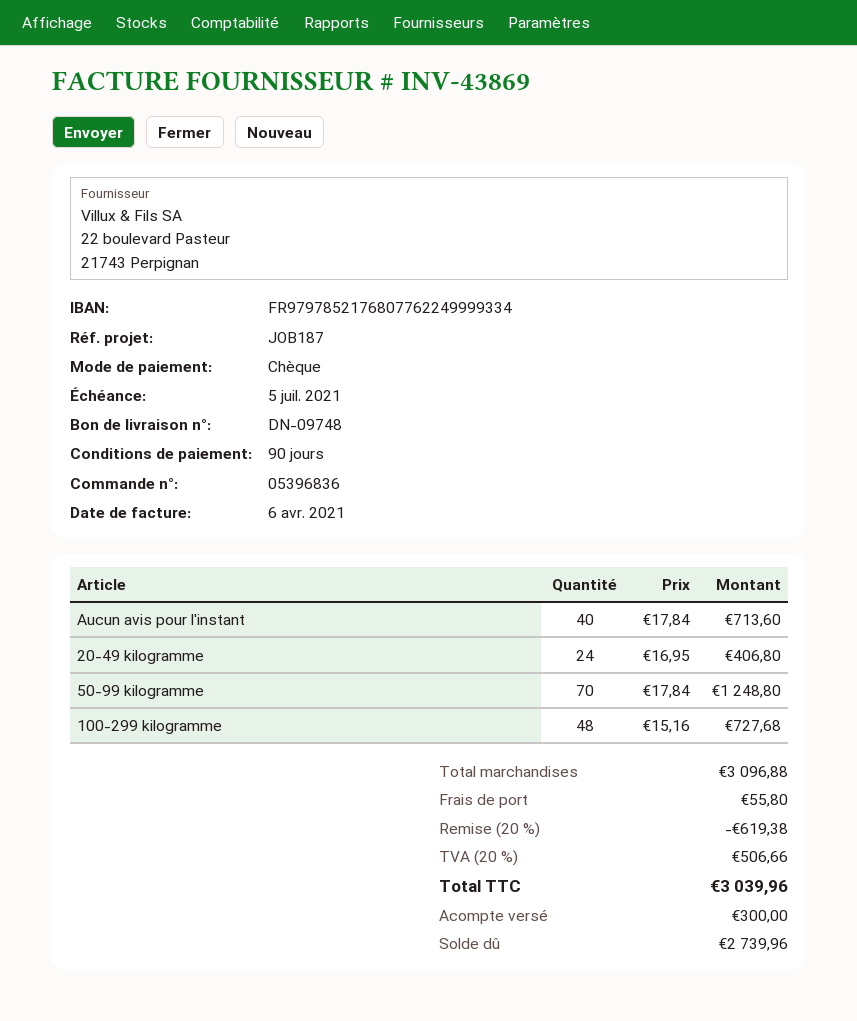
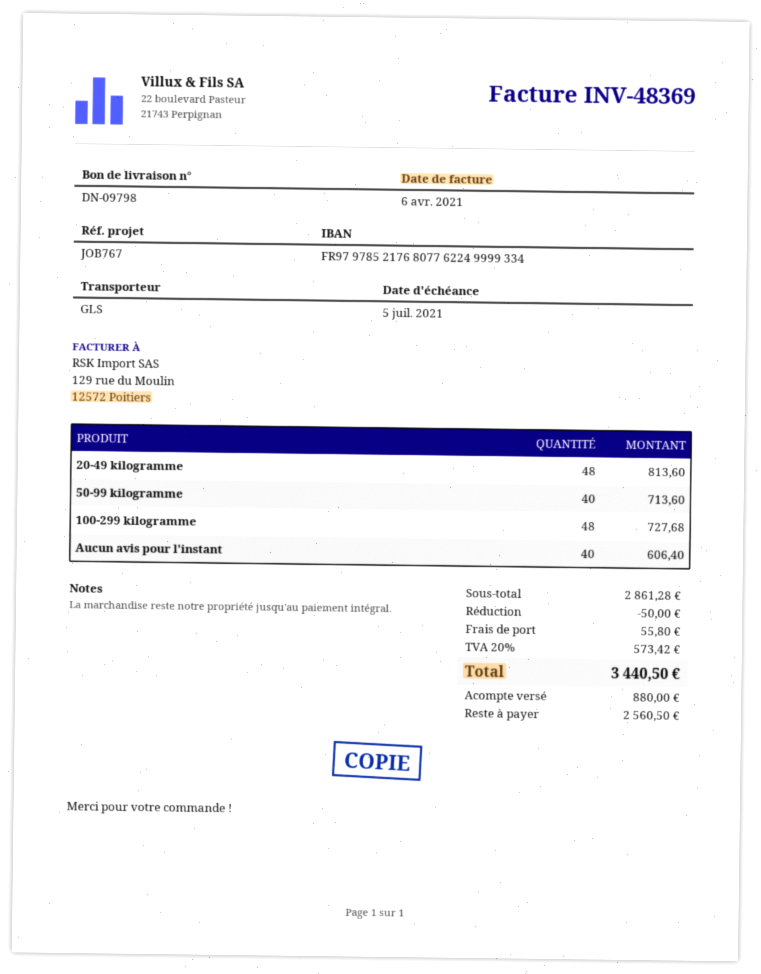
delivery note number: DN-09748 -> DN-09798
invoice number: INV-43869 -> INV-48369
reference: JOB187 -> JOB767
Aucun avis pour l'instant: 40 for 713.60 -> 40 for 606.40
20-49 kilogramme: 24 for 406.80 -> 48 for 813.60
50-99 kilogramme: 70 for 1248.80 -> 40 for 713.60
subtotal: 3096.88 -> 2861.28
discount: 619.38 -> 50.00
tax: 20% = 506.66 -> 20% = 573.42
total: 3039.96 -> 3440.50
deposit: 300.00 -> 880.00
balance: 2739.96 -> 2560.50

